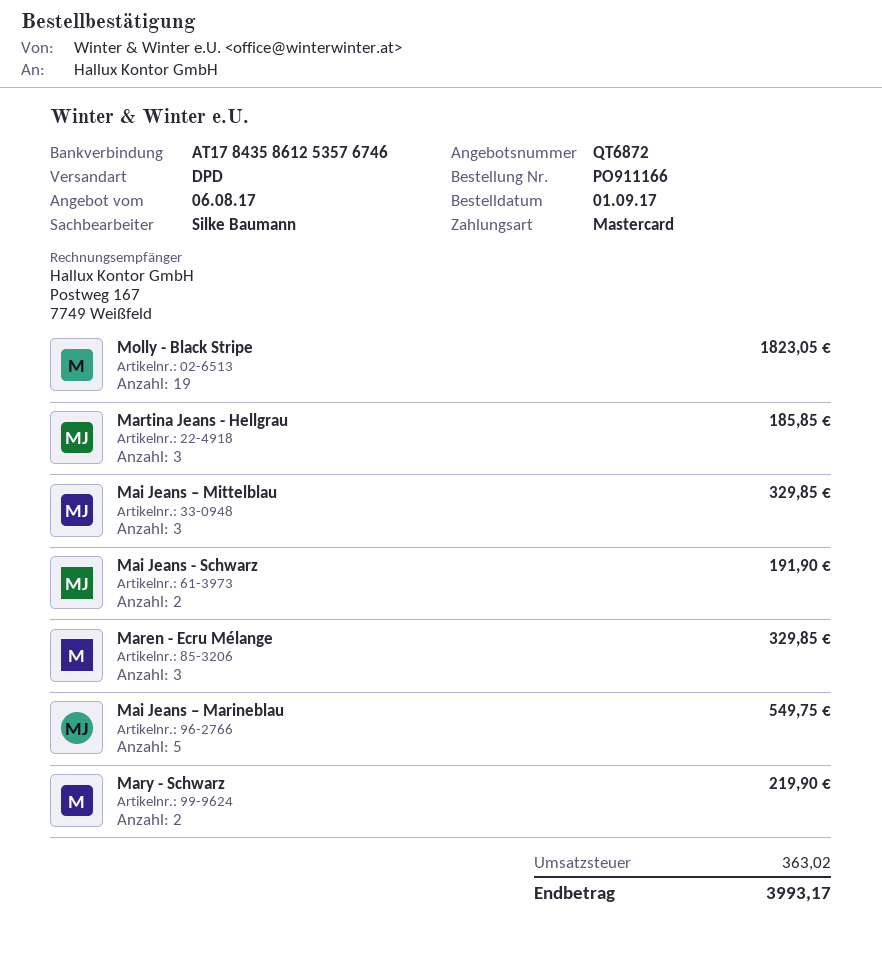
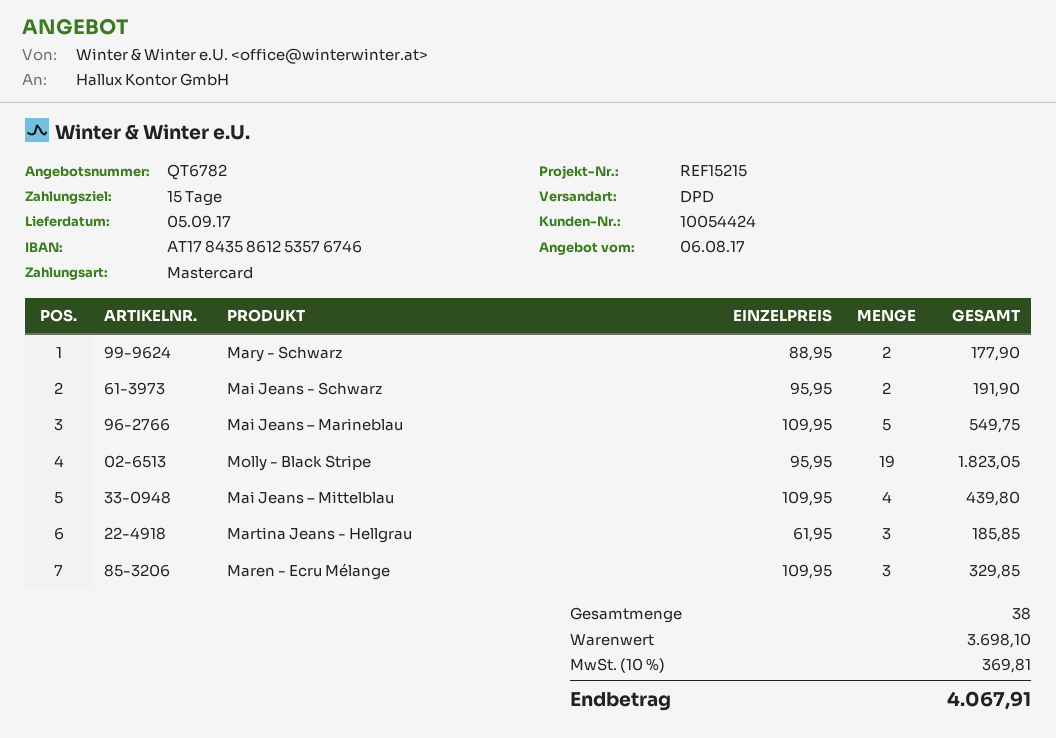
quote number: QT6872 -> QT6782
Mai Jeans – Mittelblau: 3 for 329.85 -> 4 for 439.80
Mary - Schwarz: 2 for 219.90 -> 2 for 177.90
tax: 363.02 -> 369.81
total: 3993.17 -> 4067.91

